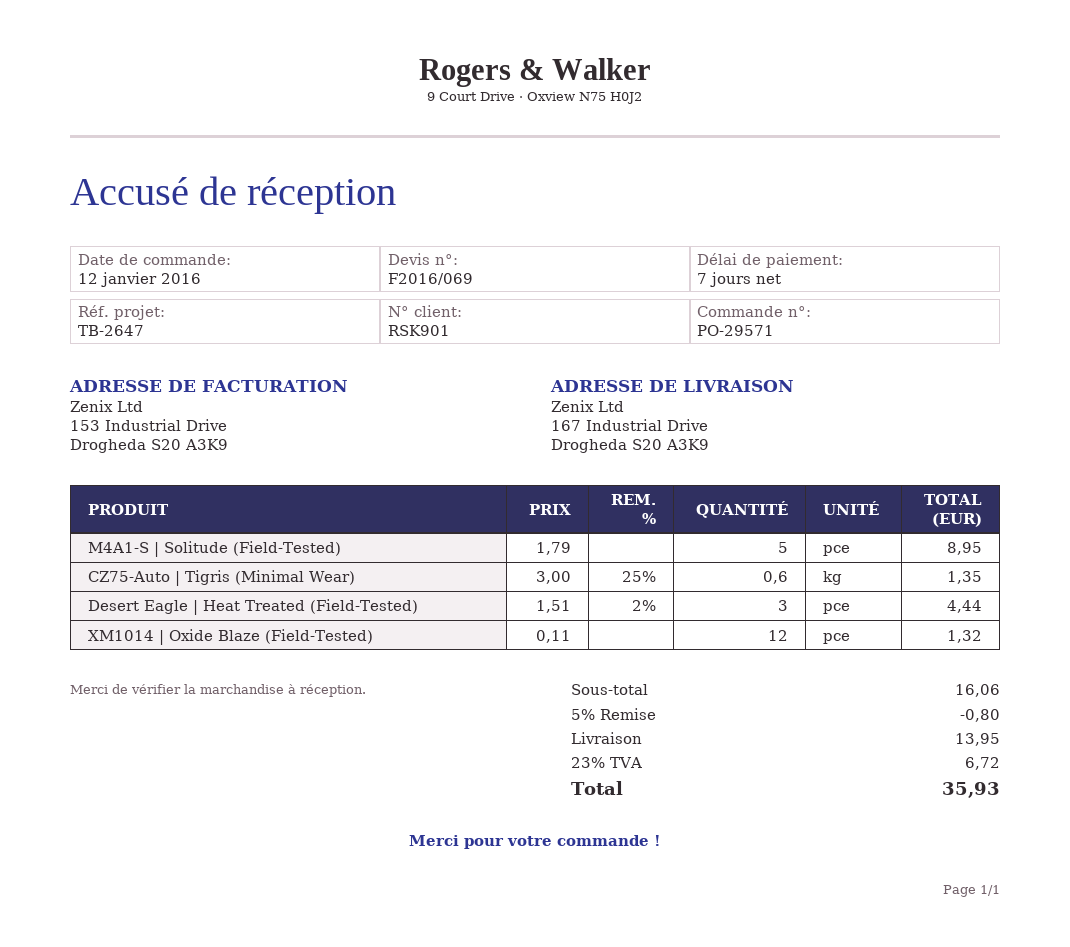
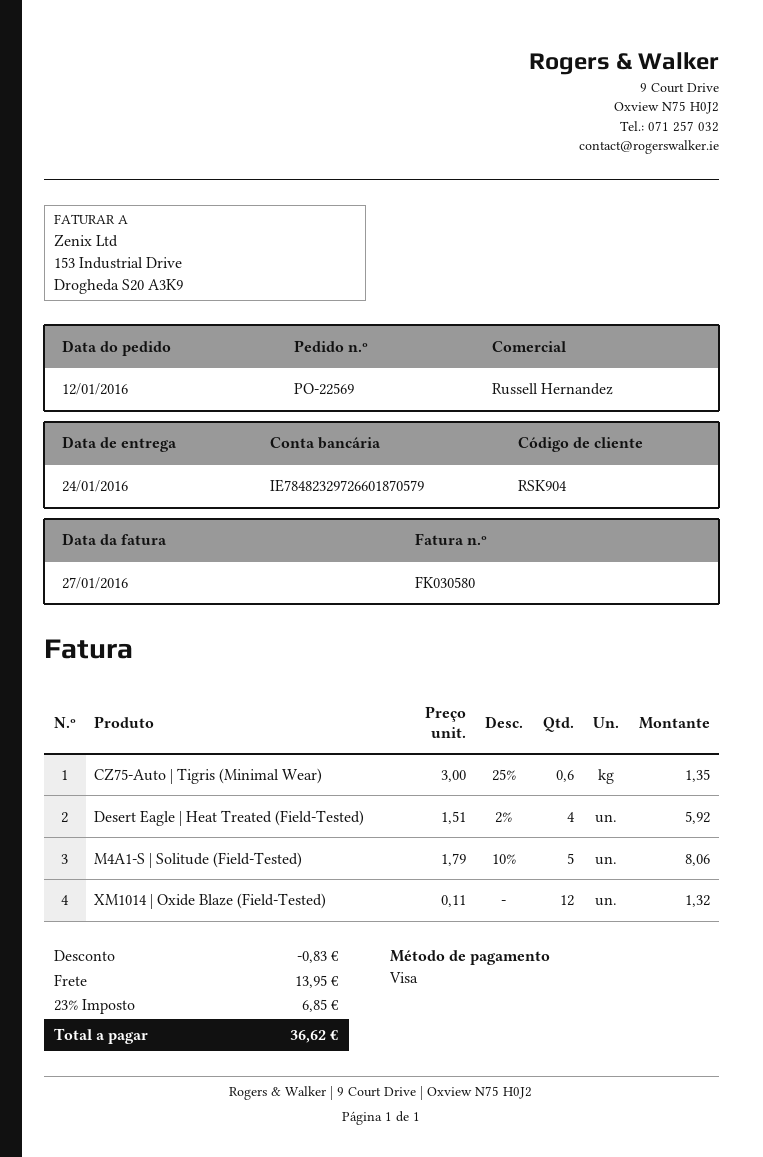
order number: PO-29571 -> PO-22569
customer number: RSK901 -> RSK904
M4A1-S | Solitude (Field-Tested): 5 x 1.79 = 8.95 -> 5 x 1.79 - 10% = 8.06
Desert Eagle | Heat Treated (Field-Tested): 3 x 1.51 - 2% = 4.44 -> 4 x 1.51 - 2% = 5.92
discount: 0.80 -> 0.83
tax: 23% = 6.72 -> 23% = 6.85
total: 35.93 -> 36.62

